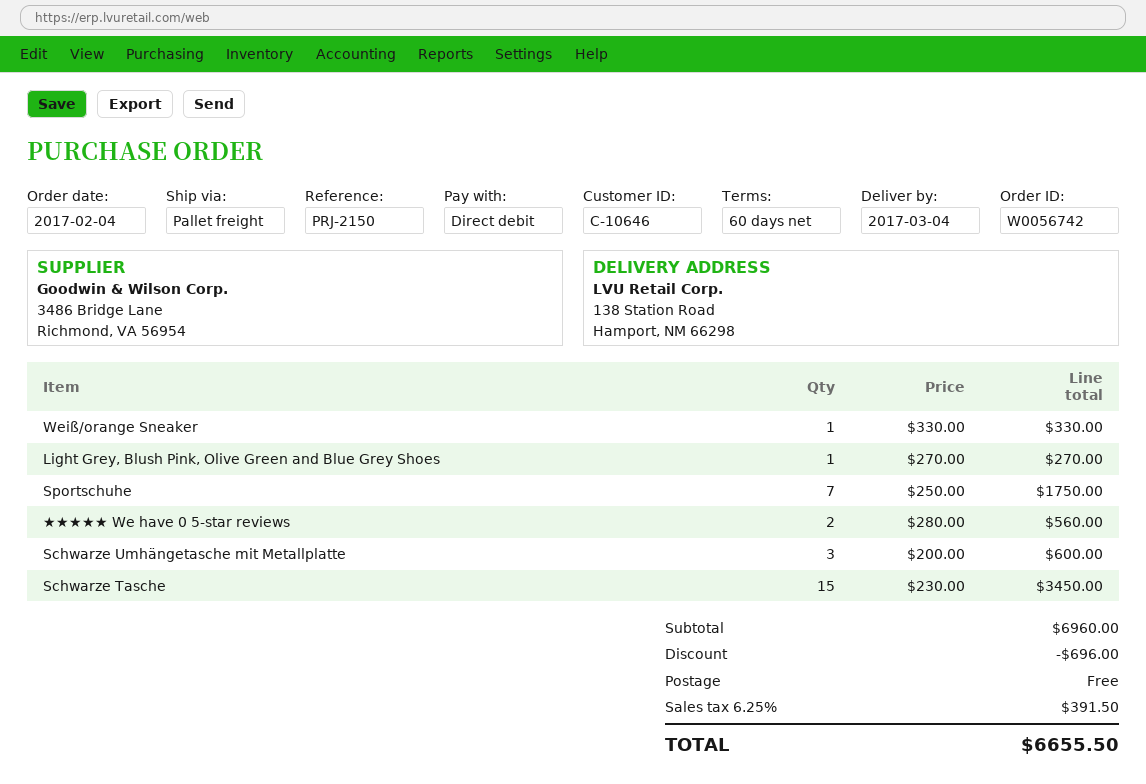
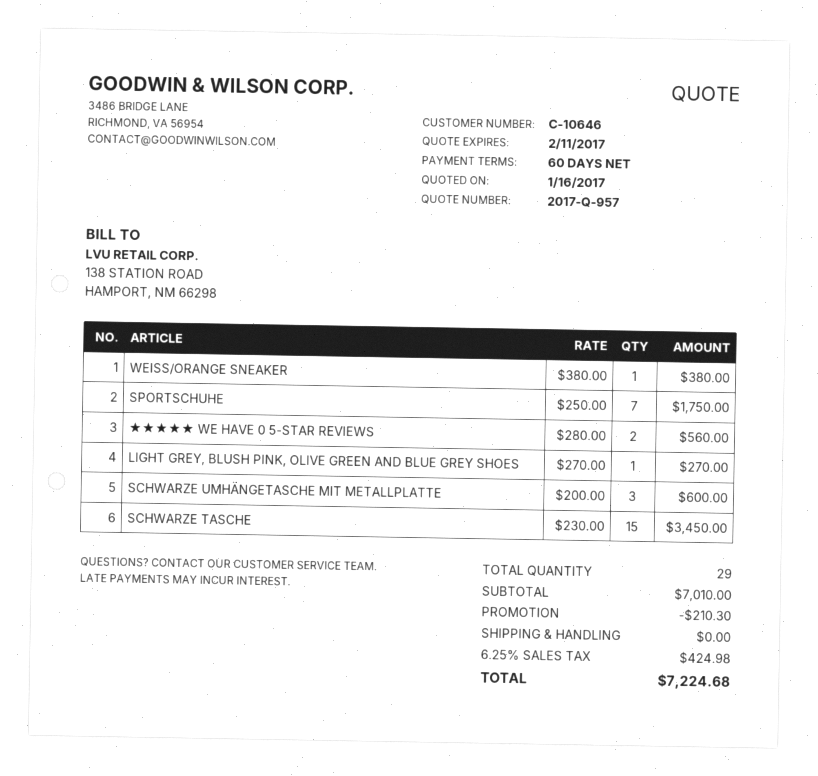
Weiß/orange Sneaker: 1 x 330.00 = 330.00 -> 1 x 380.00 = 380.00
subtotal: 6960.00 -> 7010.00
discount: 696.00 -> 210.30
tax: 6.25% = 391.50 -> 6.25% = 424.98
total: 6655.50 -> 7224.68

